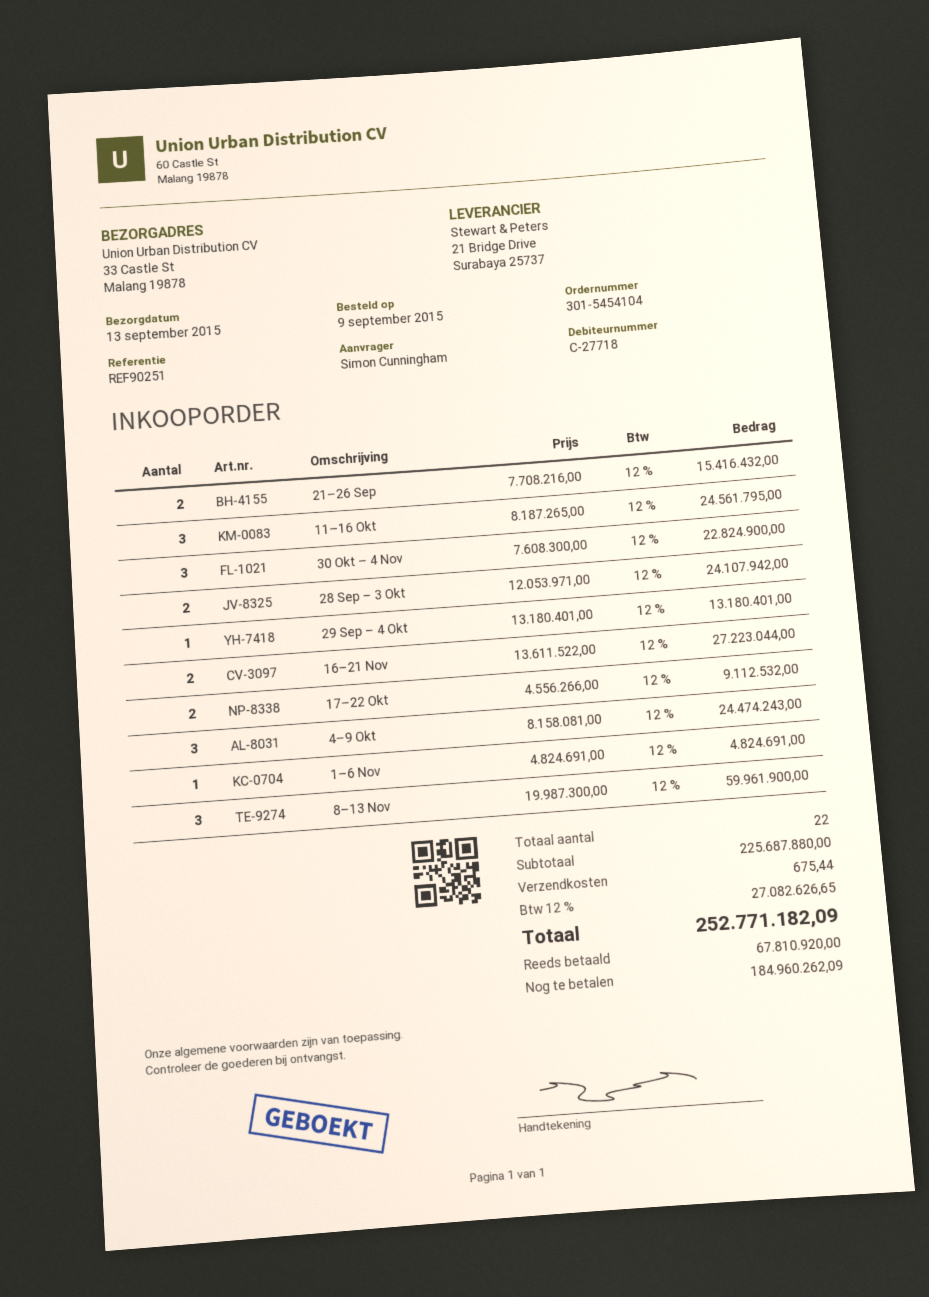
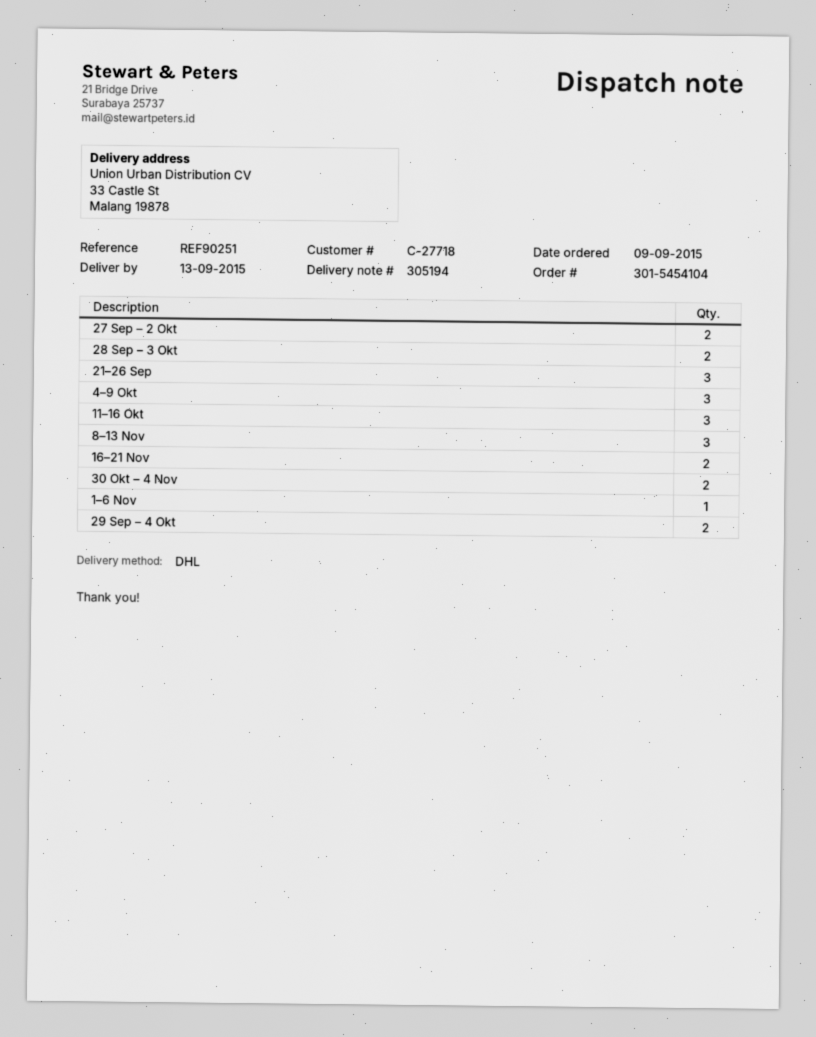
21–26 Sep: 2 -> 3
30 Okt – 4 Nov: 3 -> 2
29 Sep – 4 Okt: 1 -> 2
17–22 Okt: 2 -> none
27 Sep – 2 Okt: none -> 2

